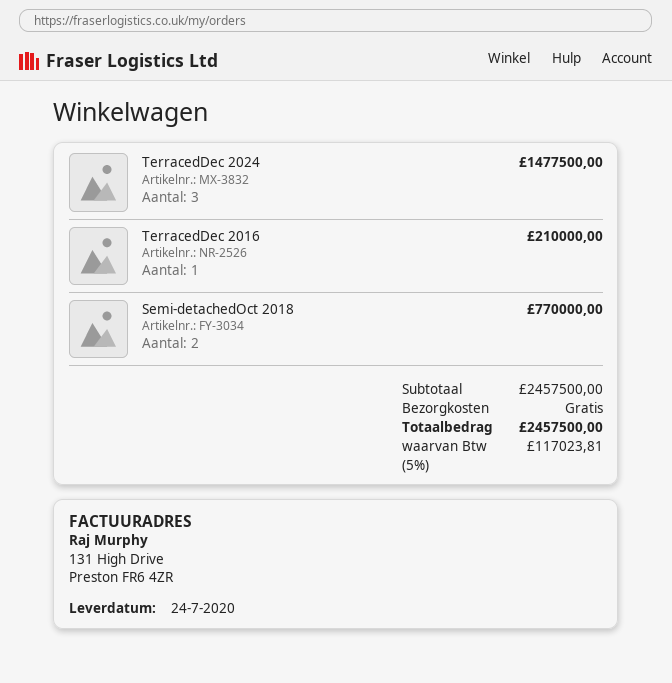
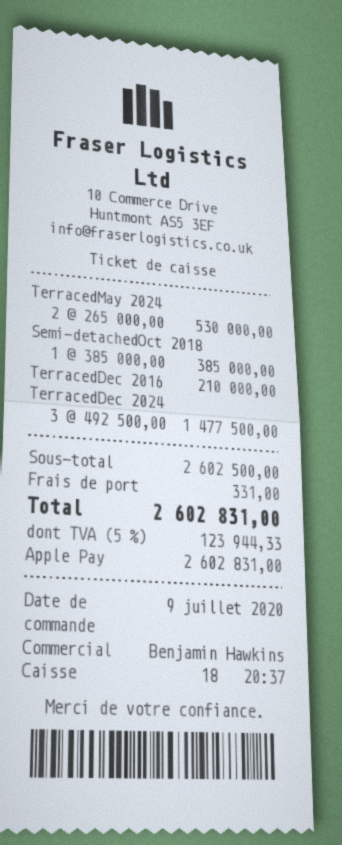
Semi-detachedOct 2018: 2 for 770000.00 -> 1 for 385000.00
TerracedMay 2024: none -> 2 for 530000.00
subtotal: 2457500.00 -> 2602500.00
shipping: 0.00 -> 331.00
tax: 5% = 117023.81 -> 5% = 123944.33
total: 2457500.00 -> 2602831.00

